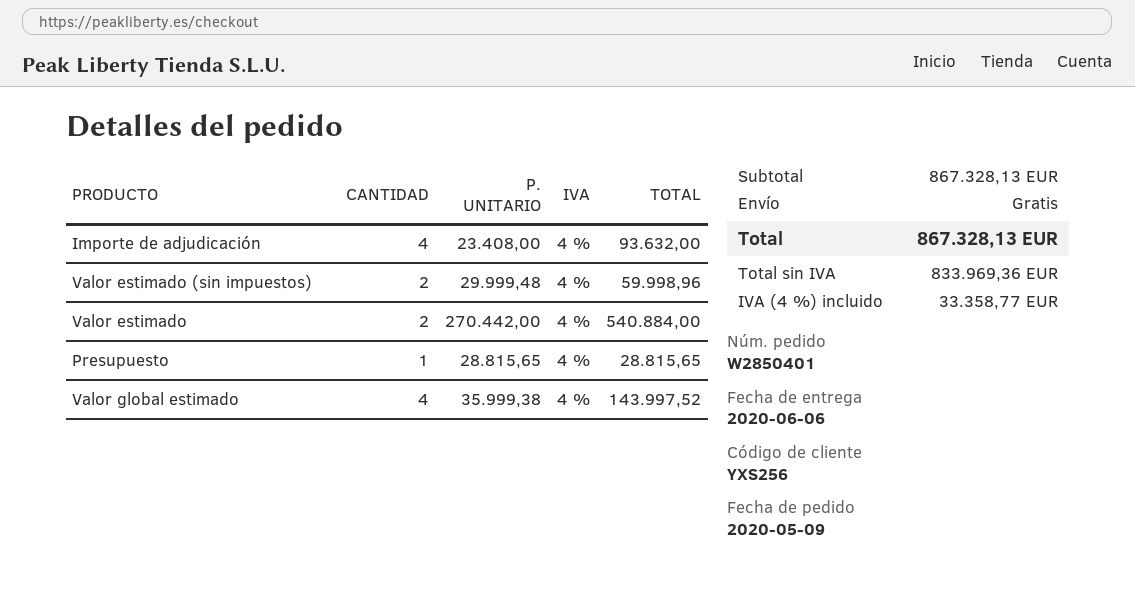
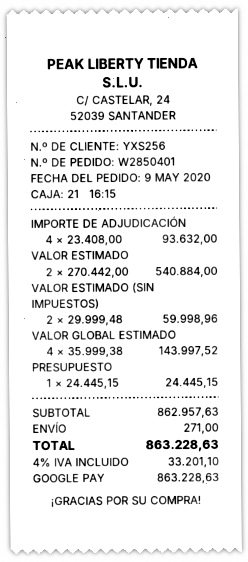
Presupuesto: 1 x 28815.65 = 28815.65 -> 1 x 24445.15 = 24445.15
subtotal: 867328.13 -> 862957.63
shipping: 0.00 -> 271.00
tax: 4% = 33358.77 -> 4% = 33201.10
total: 867328.13 -> 863228.63

